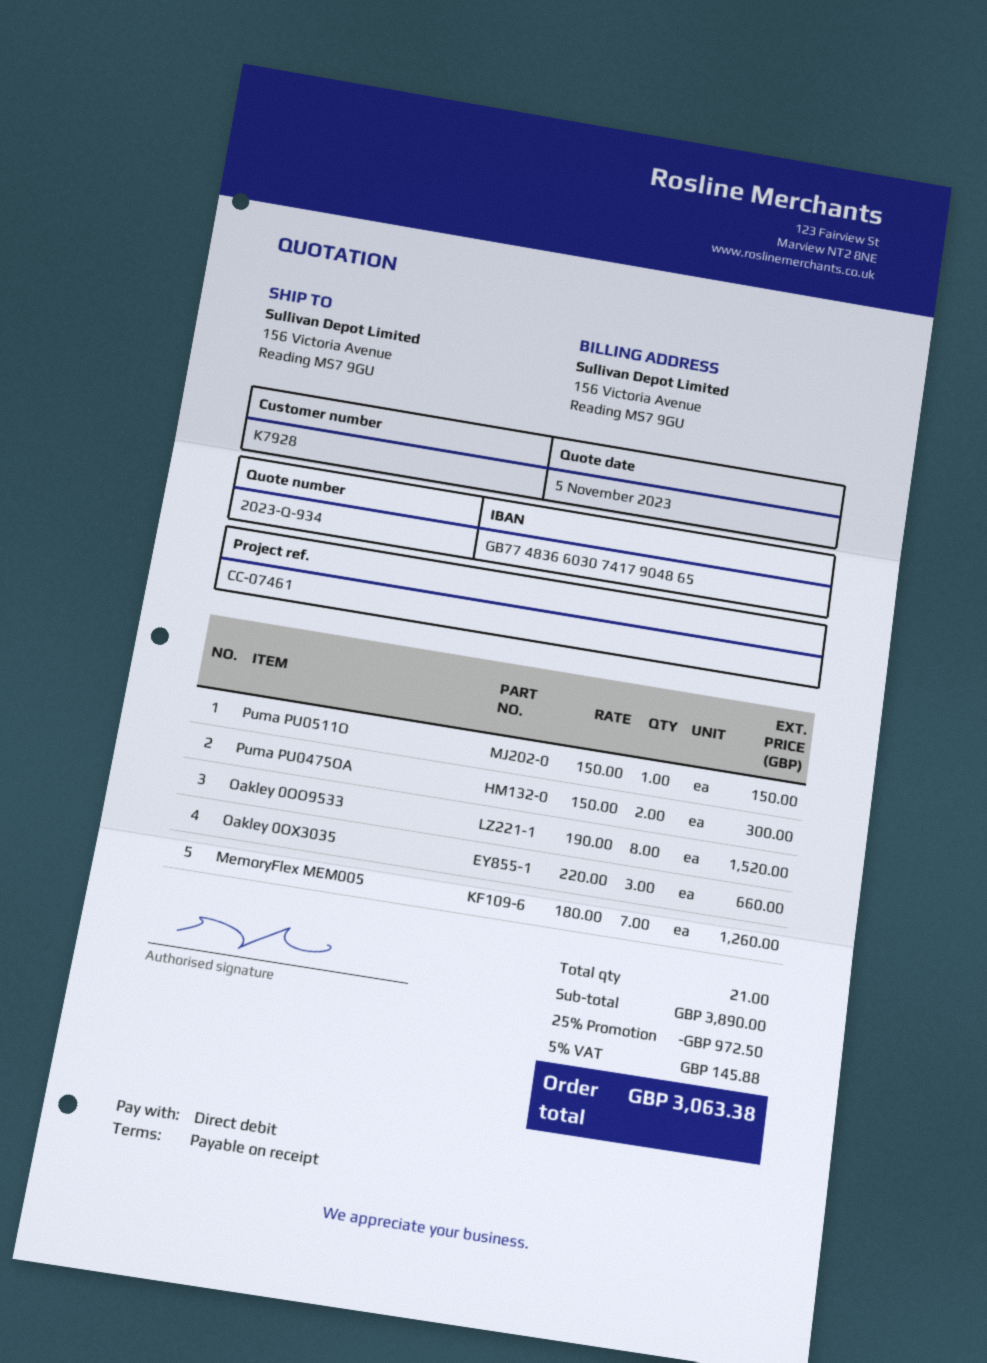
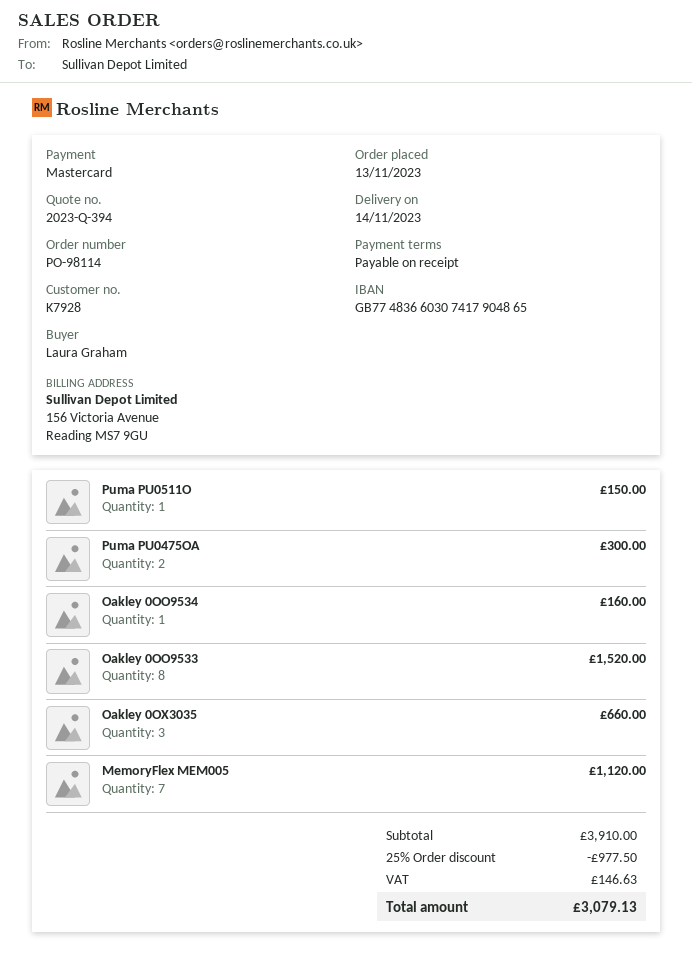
quote number: 2023-Q-934 -> 2023-Q-394
payment method: direct debit -> Mastercard
MemoryFlex MEM005: 7 for 1260.00 -> 7 for 1120.00
Oakley 0OO9534: none -> 1 for 160.00
subtotal: 3890.00 -> 3910.00
discount: 25% = 972.50 -> 25% = 977.50
tax: 145.88 -> 146.63
total: 3063.38 -> 3079.13

